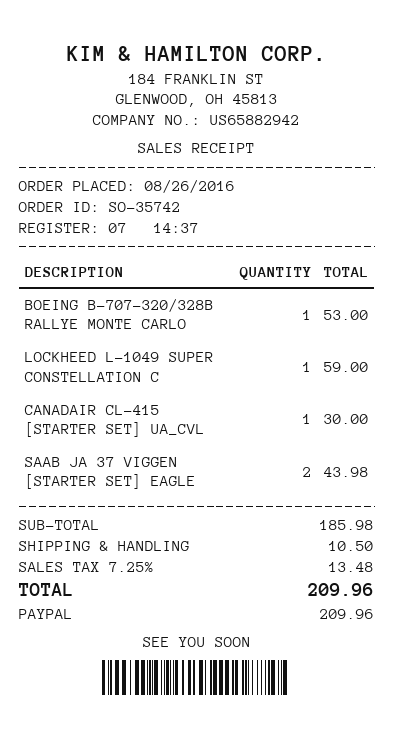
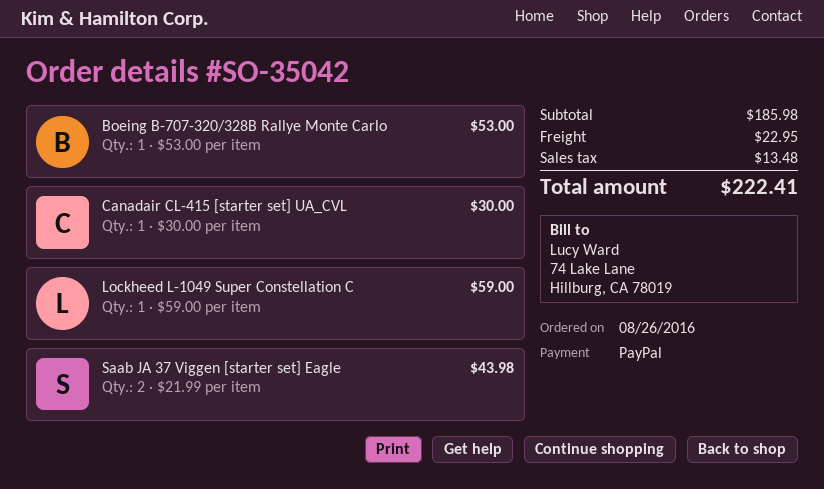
order number: SO-35742 -> SO-35042
shipping: 10.50 -> 22.95
total: 209.96 -> 222.41

